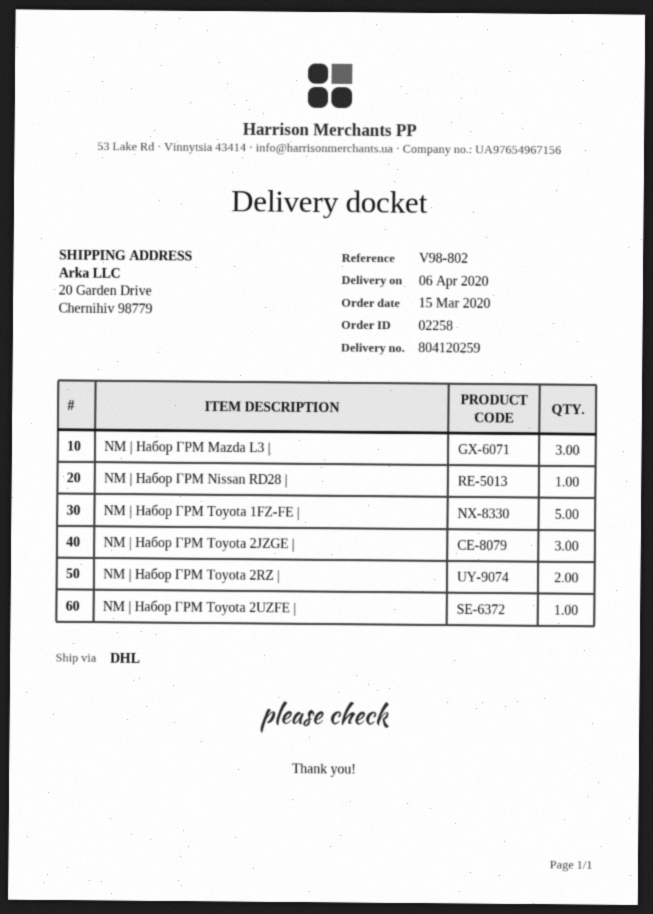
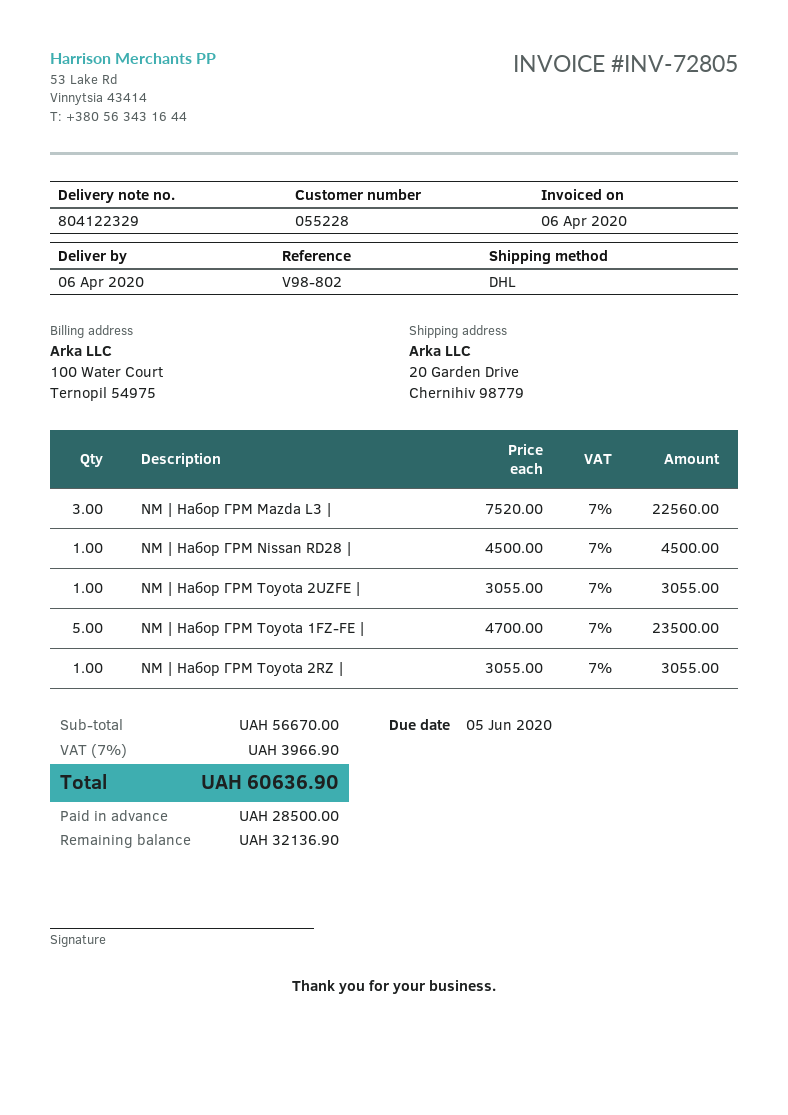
delivery note number: 804120259 -> 804122329
NM | Набор ГРМ Toyota 2JZGE |: 3 -> none
NM | Набор ГРМ Toyota 2RZ |: 2 -> 1

